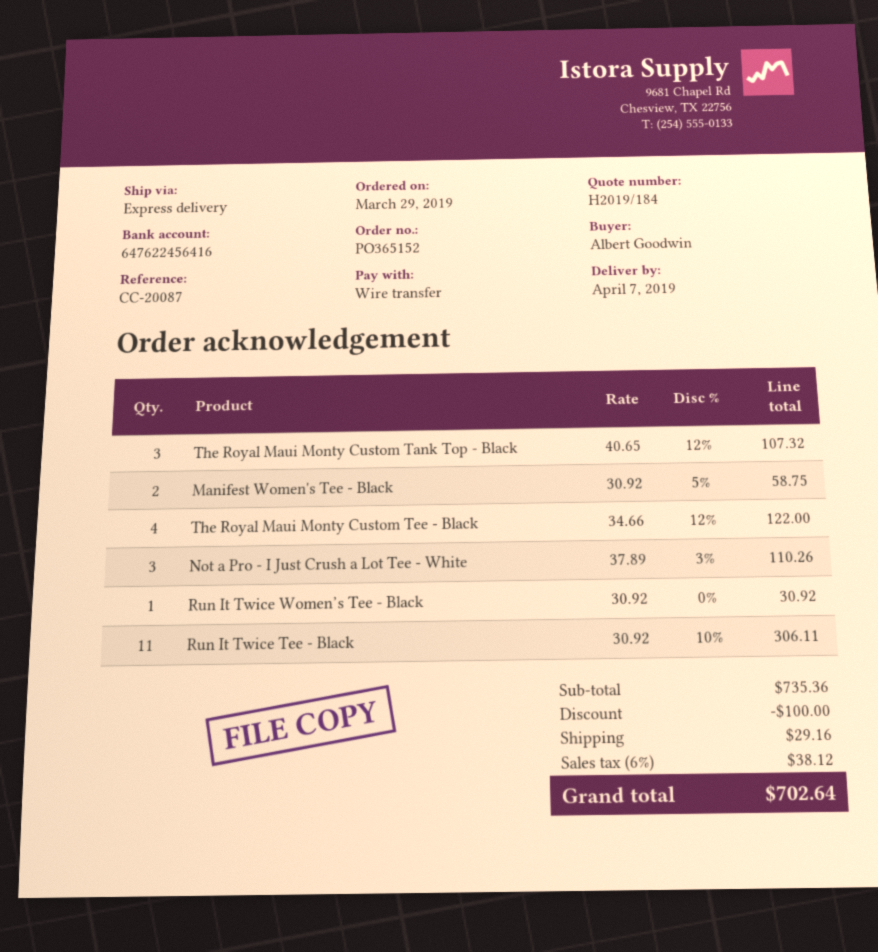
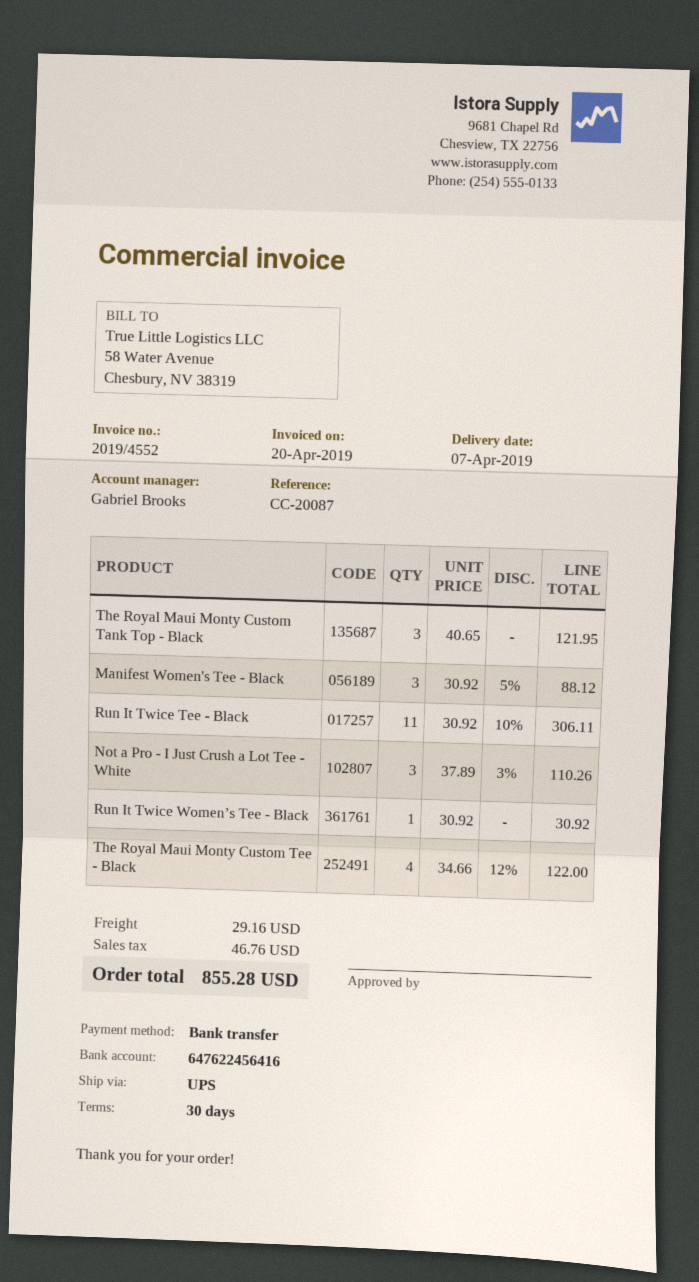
shipping method: express -> UPS
The Royal Maui Monty Custom Tank Top - Black: 3 x 40.65 - 12% = 107.32 -> 3 x 40.65 = 121.95
Manifest Women's Tee - Black: 2 x 30.92 - 5% = 58.75 -> 3 x 30.92 - 5% = 88.12
discount: 100.00 -> none
tax: 38.12 -> 46.76
total: 702.64 -> 855.28

